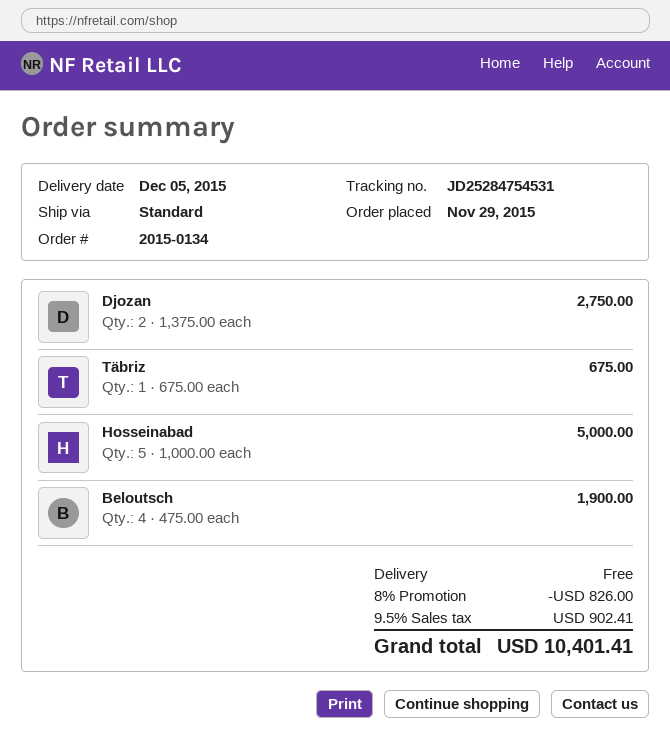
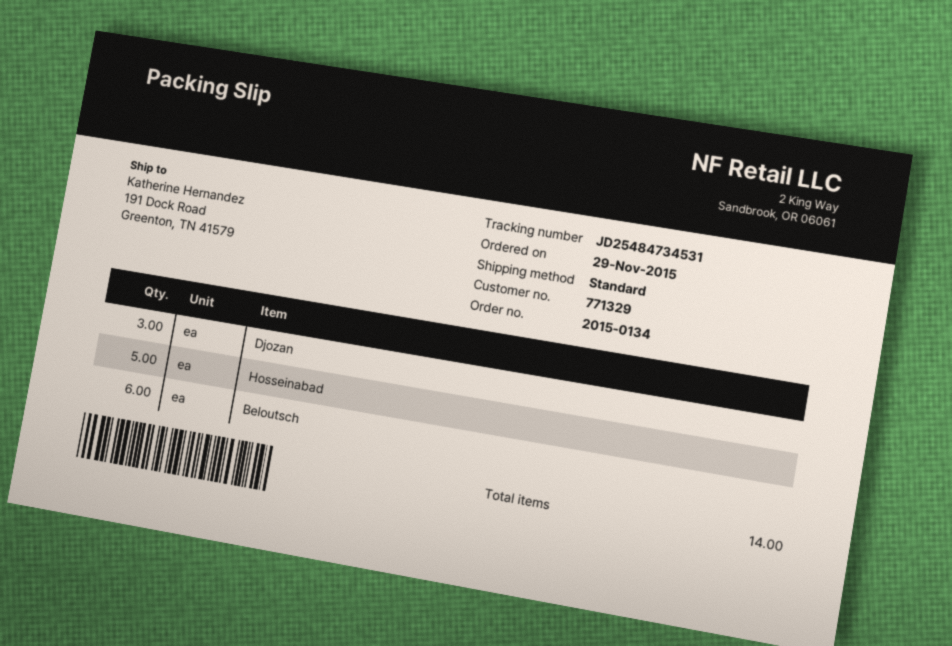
tracking number: JD25284754531 -> JD25484734531
Djozan: 2 -> 3
Täbriz: 1 -> none
Beloutsch: 4 -> 6

